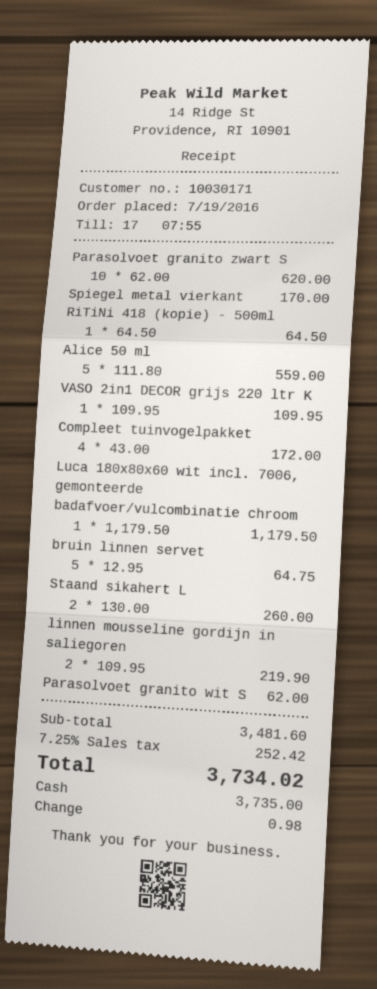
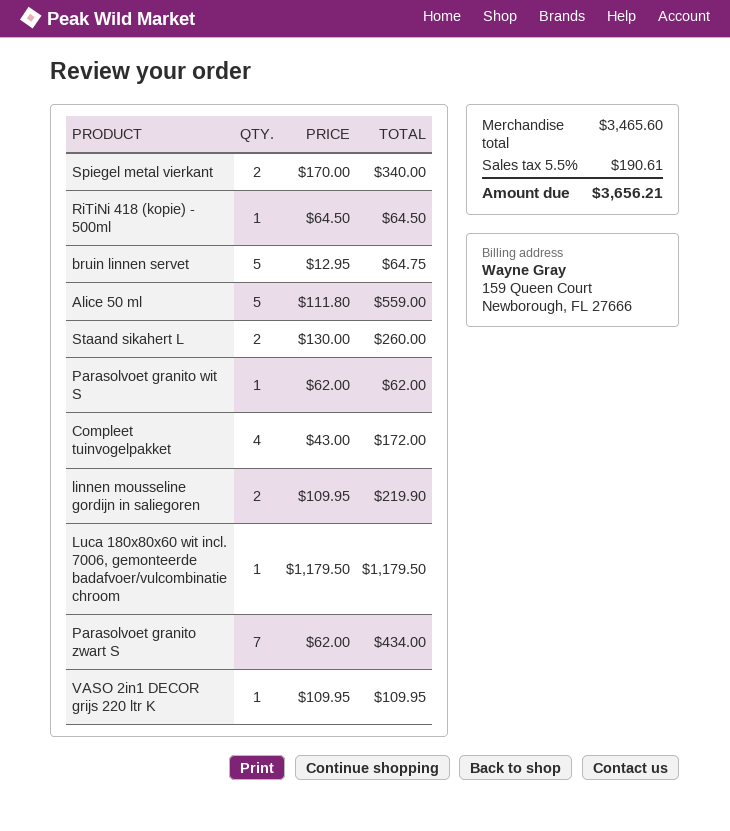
Parasolvoet granito zwart S: 10 x 62.00 = 620.00 -> 7 x 62.00 = 434.00
Spiegel metal vierkant: 1 x 170.00 = 170.00 -> 2 x 170.00 = 340.00
subtotal: 3481.60 -> 3465.60
tax: 7.25% = 252.42 -> 5.5% = 190.61
total: 3734.02 -> 3656.21

